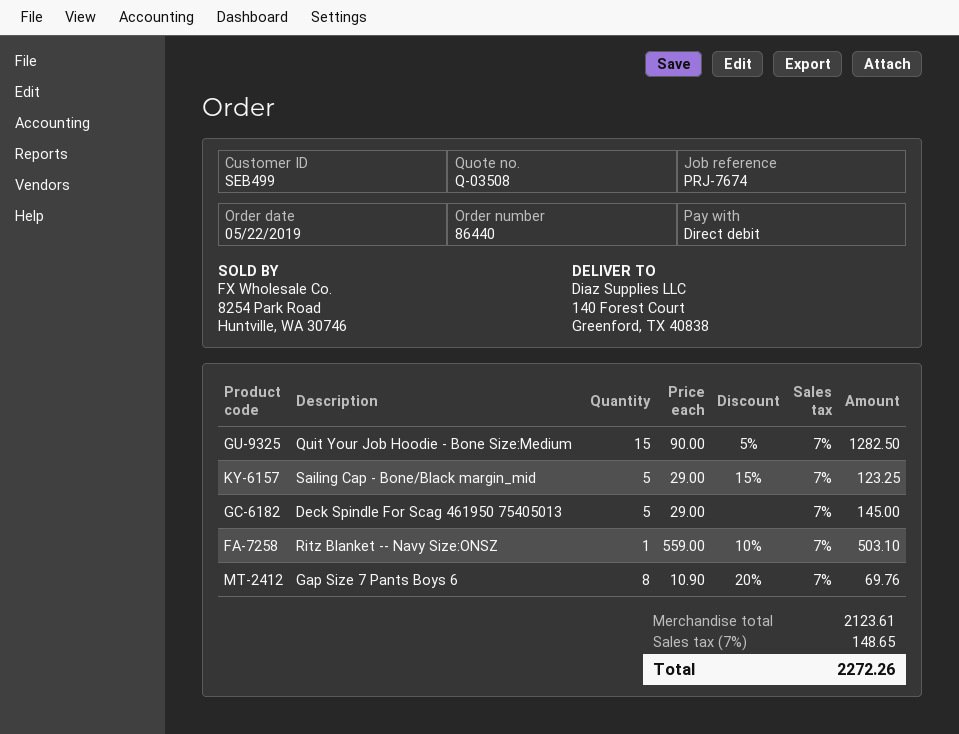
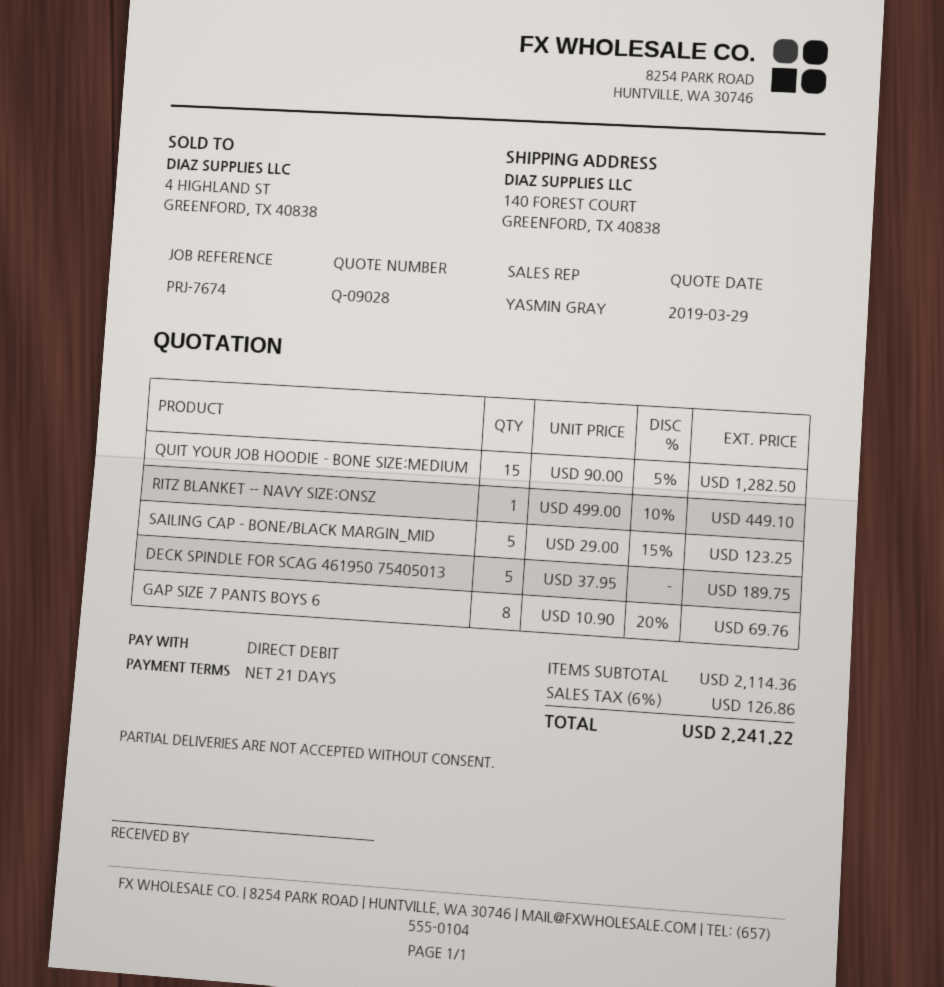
quote number: Q-03508 -> Q-09028
Deck Spindle For Scag 461950 75405013: 5 x 29.00 = 145.00 -> 5 x 37.95 = 189.75
Ritz Blanket -- Navy Size:ONSZ: 1 x 559.00 - 10% = 503.10 -> 1 x 499.00 - 10% = 449.10
subtotal: 2123.61 -> 2114.36
tax: 7% = 148.65 -> 6% = 126.86
total: 2272.26 -> 2241.22

